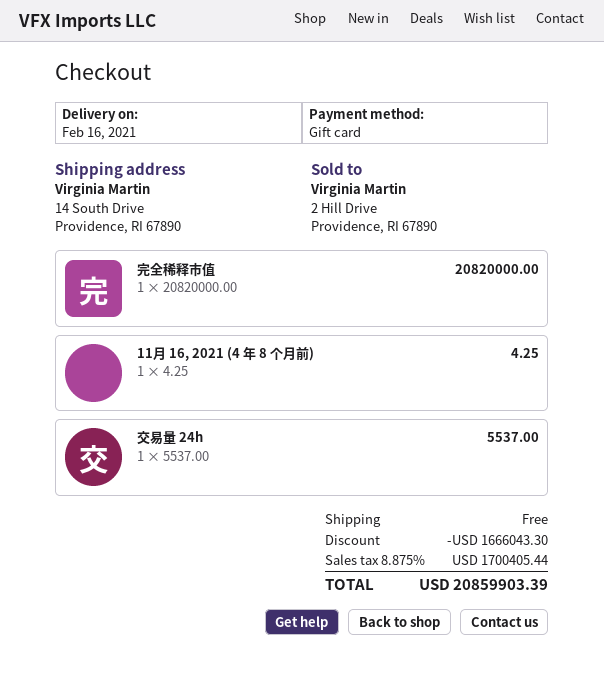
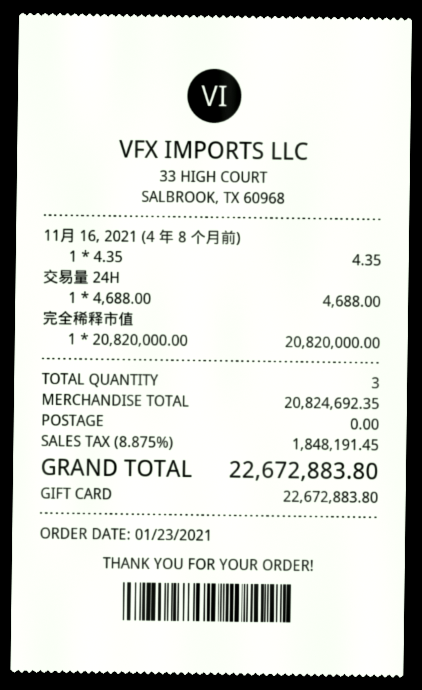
11月 16, 2021 (4 年 8 个月前): 1 x 4.25 = 4.25 -> 1 x 4.35 = 4.35
交易量 24h: 1 x 5537.00 = 5537.00 -> 1 x 4688.00 = 4688.00
discount: 1666043.30 -> none
tax: 8.875% = 1700405.44 -> 8.875% = 1848191.45
total: 20859903.39 -> 22672883.80

